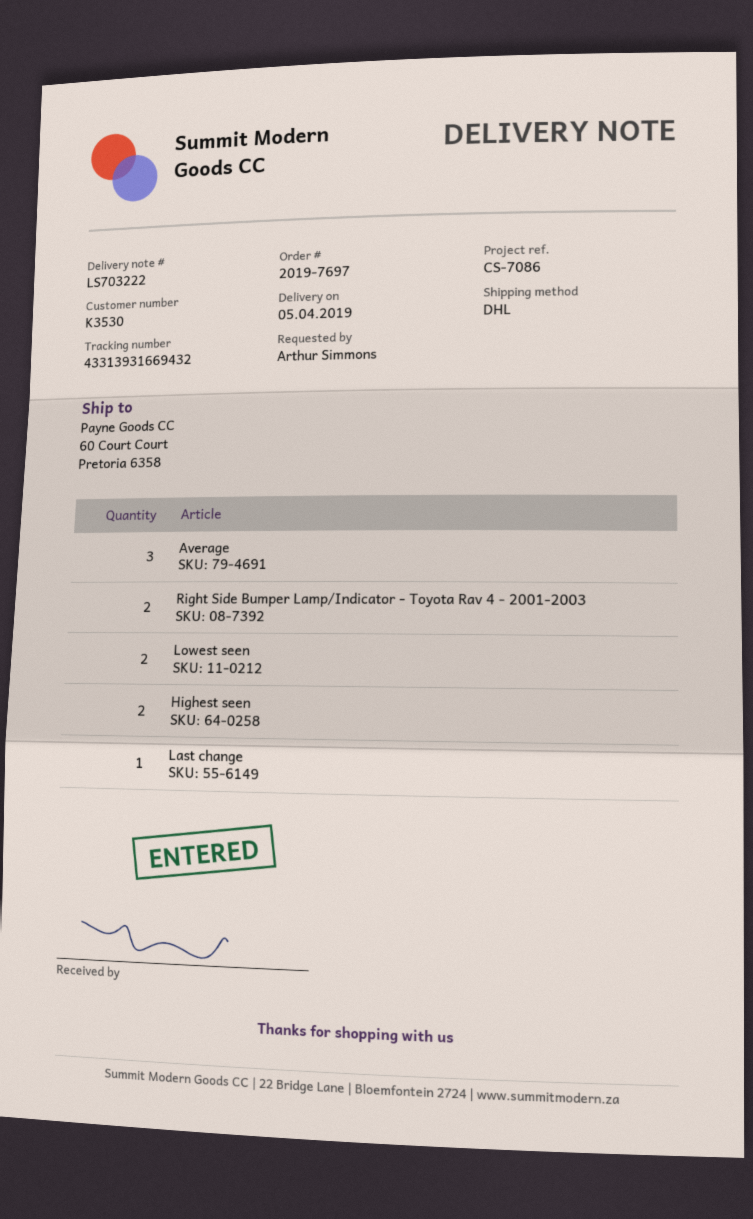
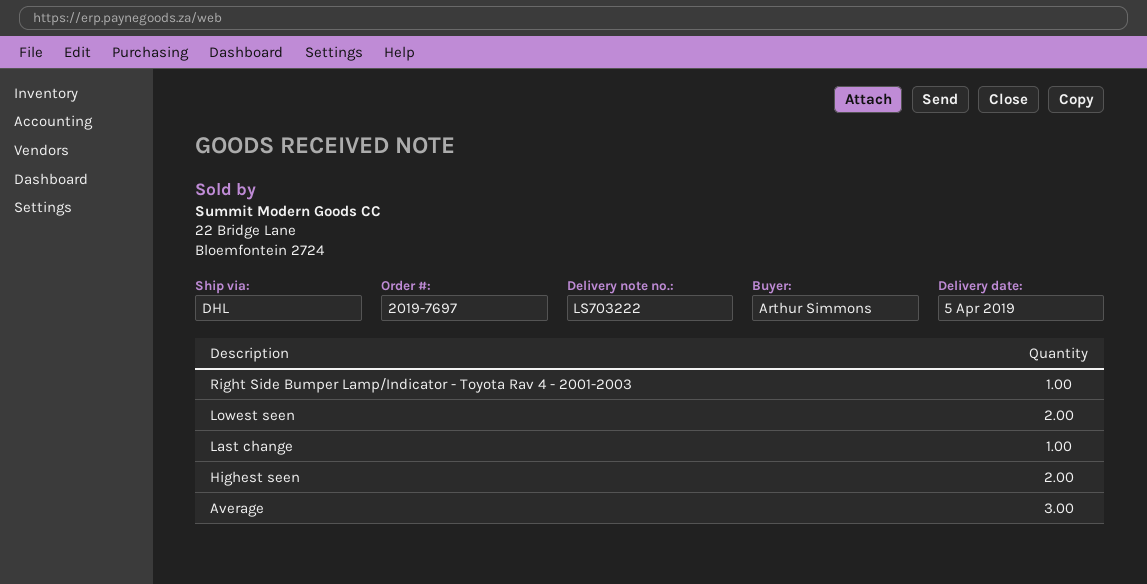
Right Side Bumper Lamp/Indicator - Toyota Rav 4 - 2001-2003: 2 -> 1

